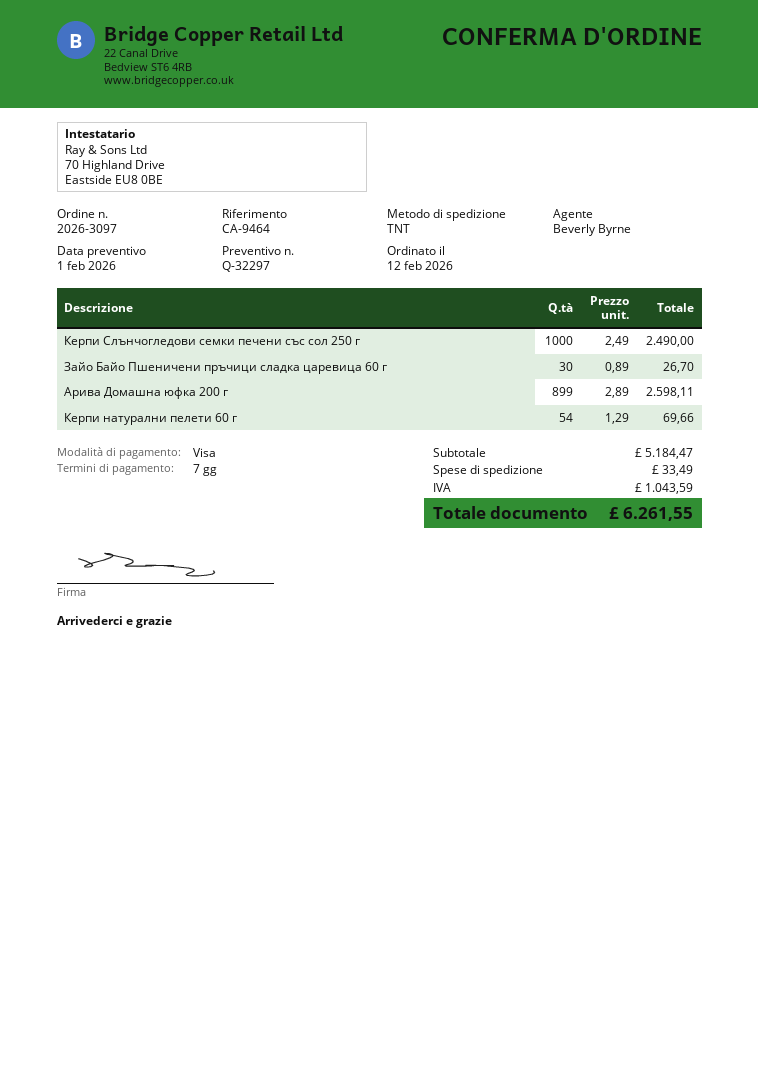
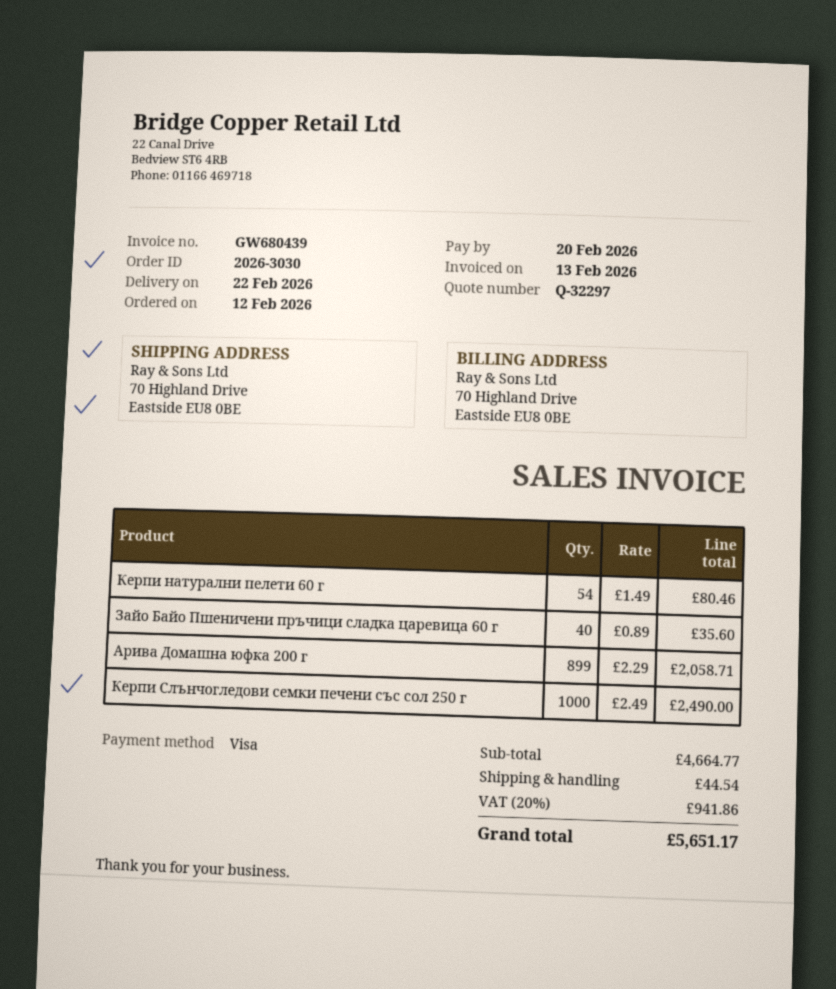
order number: 2026-3097 -> 2026-3030
Зайо Байо Пшеничени пръчици сладка царевица 60 г: 30 x 0.89 = 26.70 -> 40 x 0.89 = 35.60
Арива Домашна юфка 200 г: 899 x 2.89 = 2598.11 -> 899 x 2.29 = 2058.71
Керпи натурални пелети 60 г: 54 x 1.29 = 69.66 -> 54 x 1.49 = 80.46
subtotal: 5184.47 -> 4664.77
shipping: 33.49 -> 44.54
tax: 1043.59 -> 941.86
total: 6261.55 -> 5651.17

